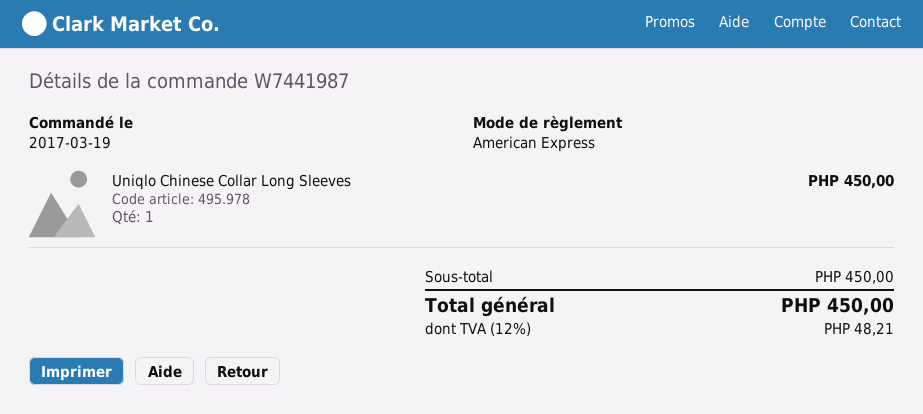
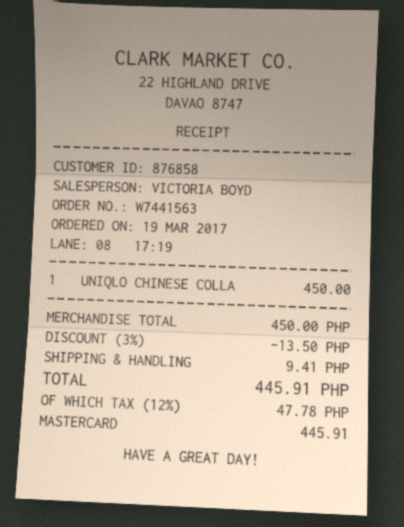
order number: W7441987 -> W7441563
payment method: American Express -> Mastercard
discount: none -> 3% = 13.50
shipping: none -> 9.41
tax: 12% = 48.21 -> 12% = 47.78
total: 450.00 -> 445.91

